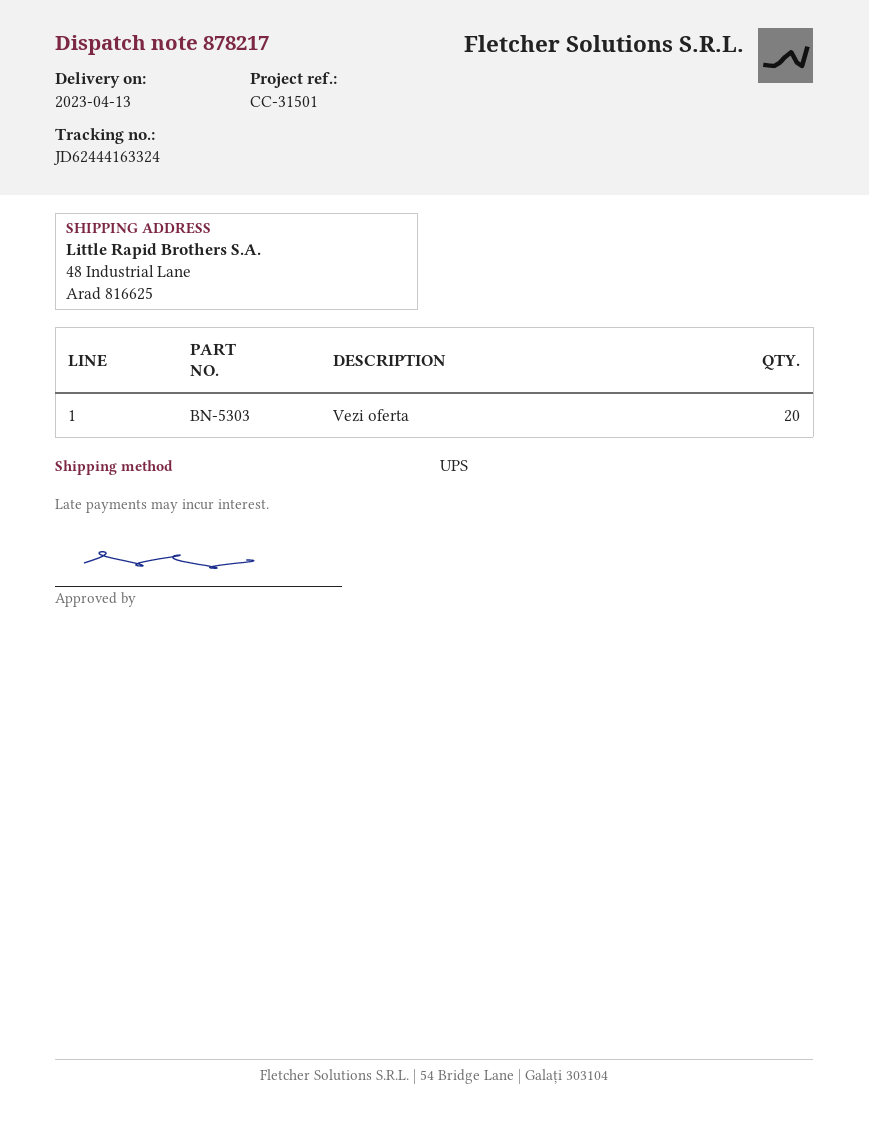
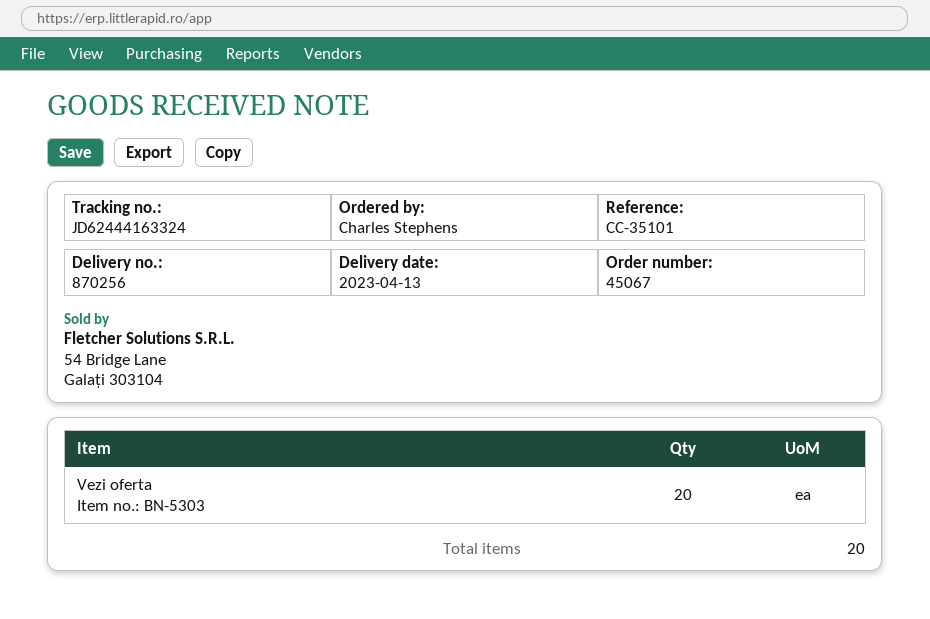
delivery note number: 878217 -> 870256
reference: CC-31501 -> CC-35101

